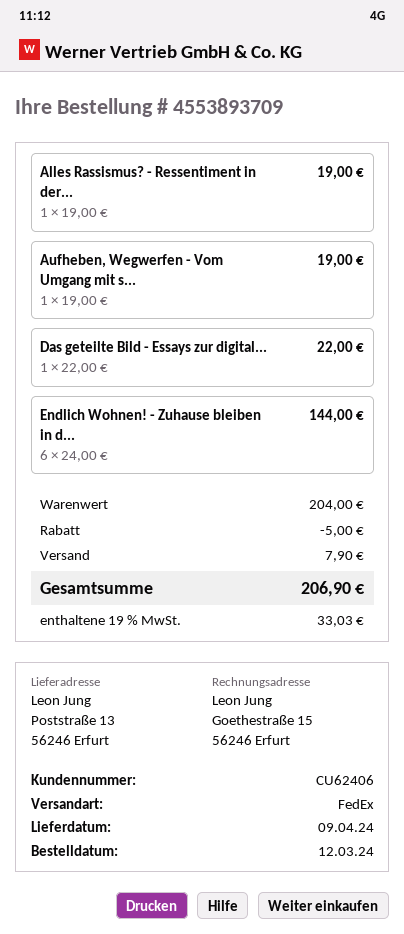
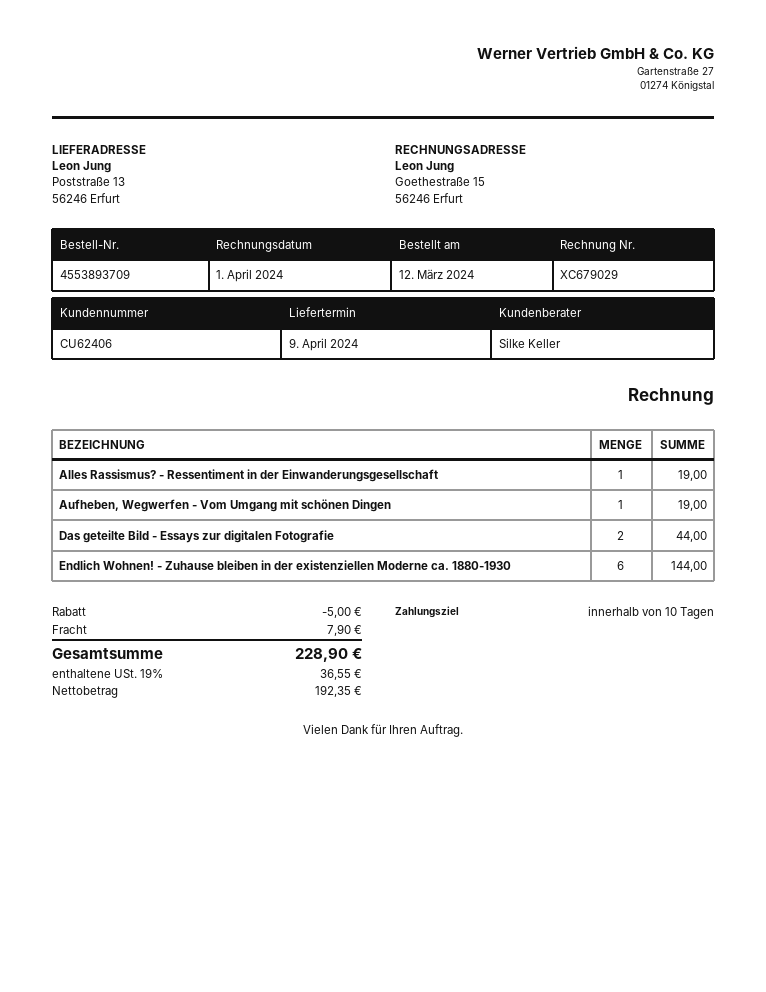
Das geteilte Bild - Essays zur digital...: 1 for 22.00 -> 2 for 44.00
tax: 19% = 33.03 -> 19% = 36.55
total: 206.90 -> 228.90

